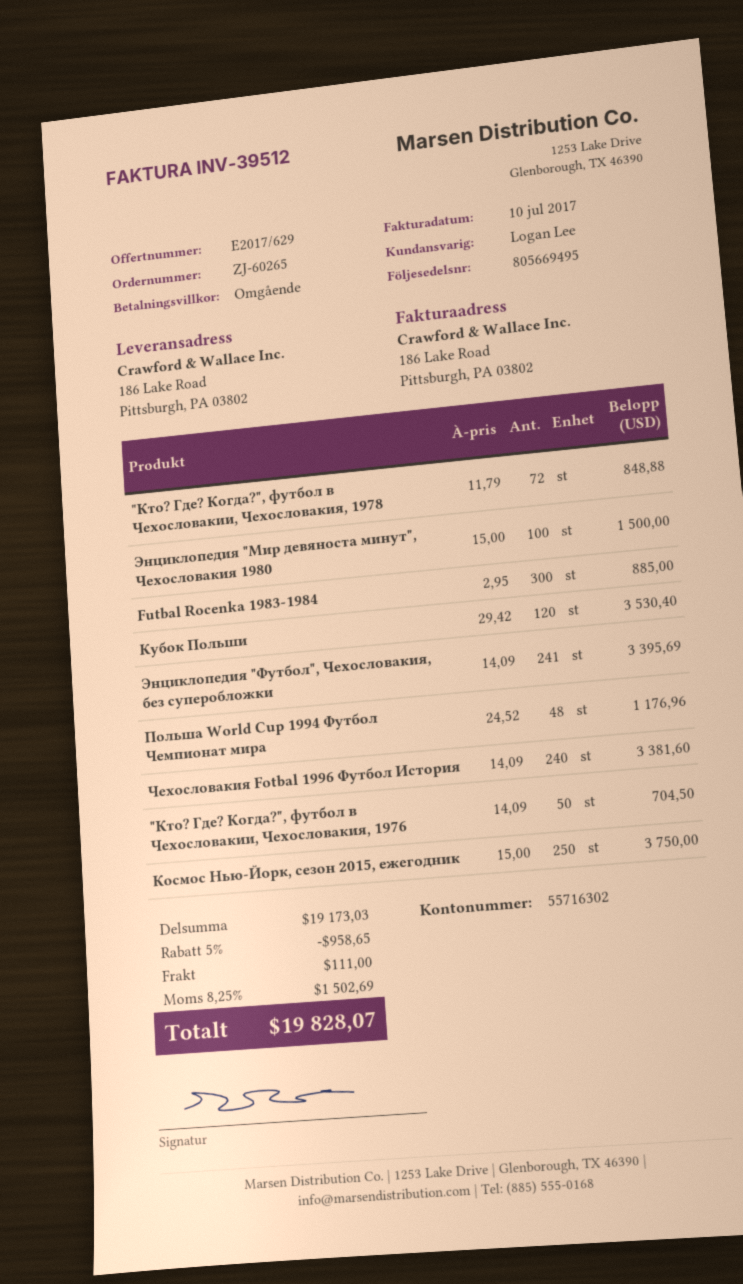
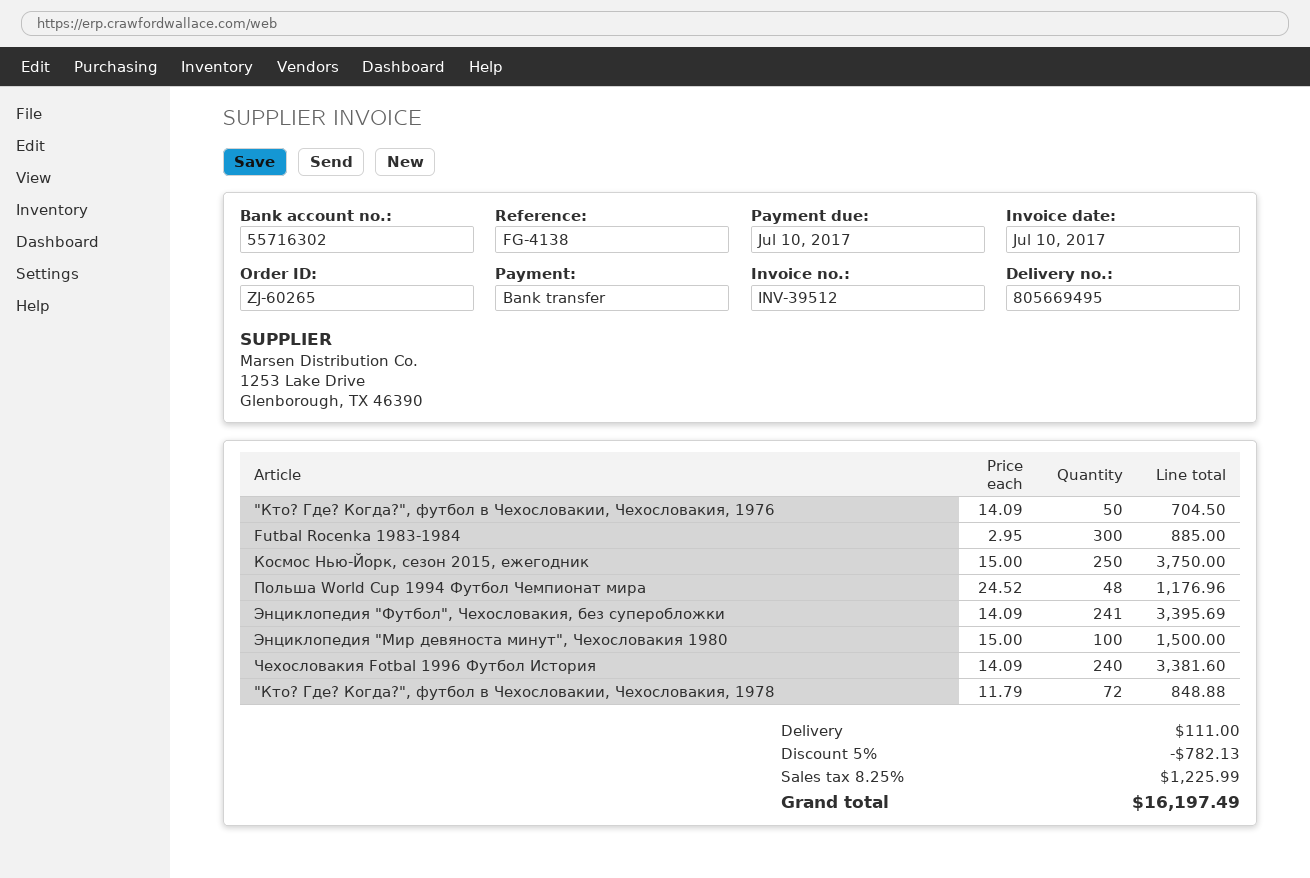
Кубок Польши: 120 x 29.42 = 3530.40 -> none
discount: 5% = 958.65 -> 5% = 782.13
tax: 8.25% = 1502.69 -> 8.25% = 1225.99
total: 19828.07 -> 16197.49

